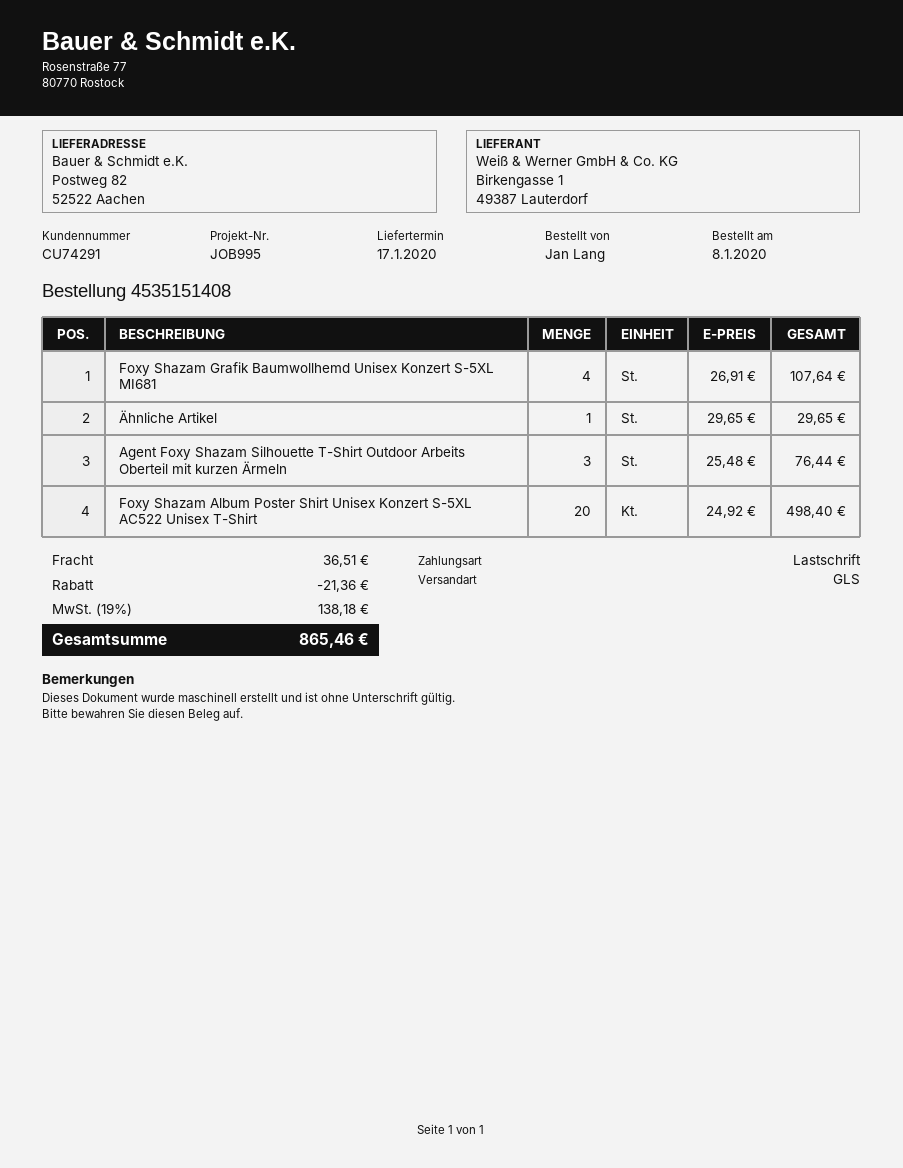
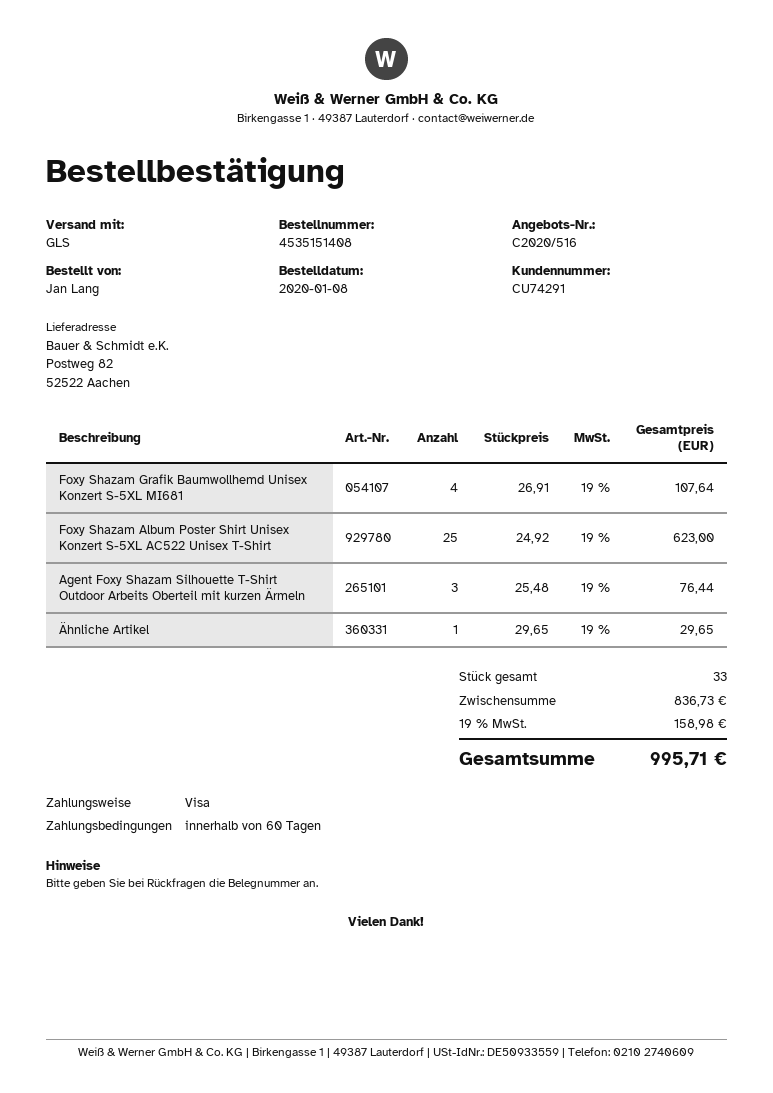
payment method: direct debit -> Visa
Foxy Shazam Album Poster Shirt Unisex Konzert S-5XL AC522 Unisex T-Shirt: 20 x 24.92 = 498.40 -> 25 x 24.92 = 623.00
discount: 21.36 -> none
shipping: 36.51 -> none
tax: 19% = 138.18 -> 19% = 158.98
total: 865.46 -> 995.71

